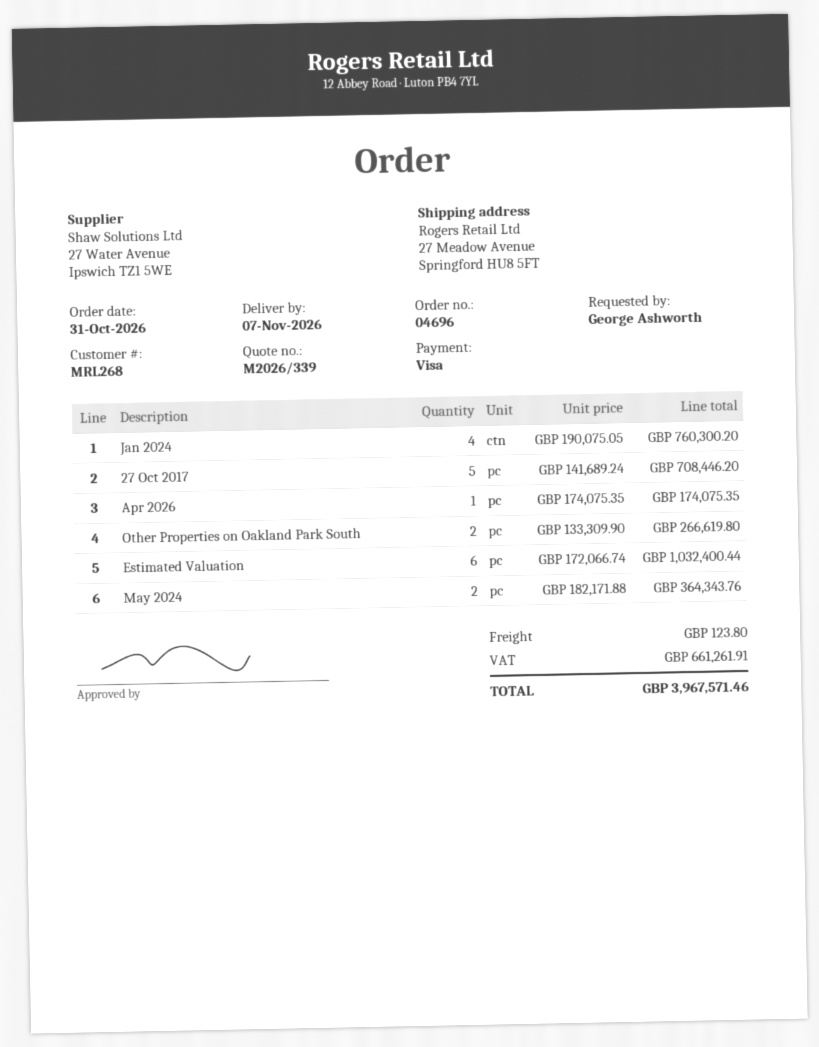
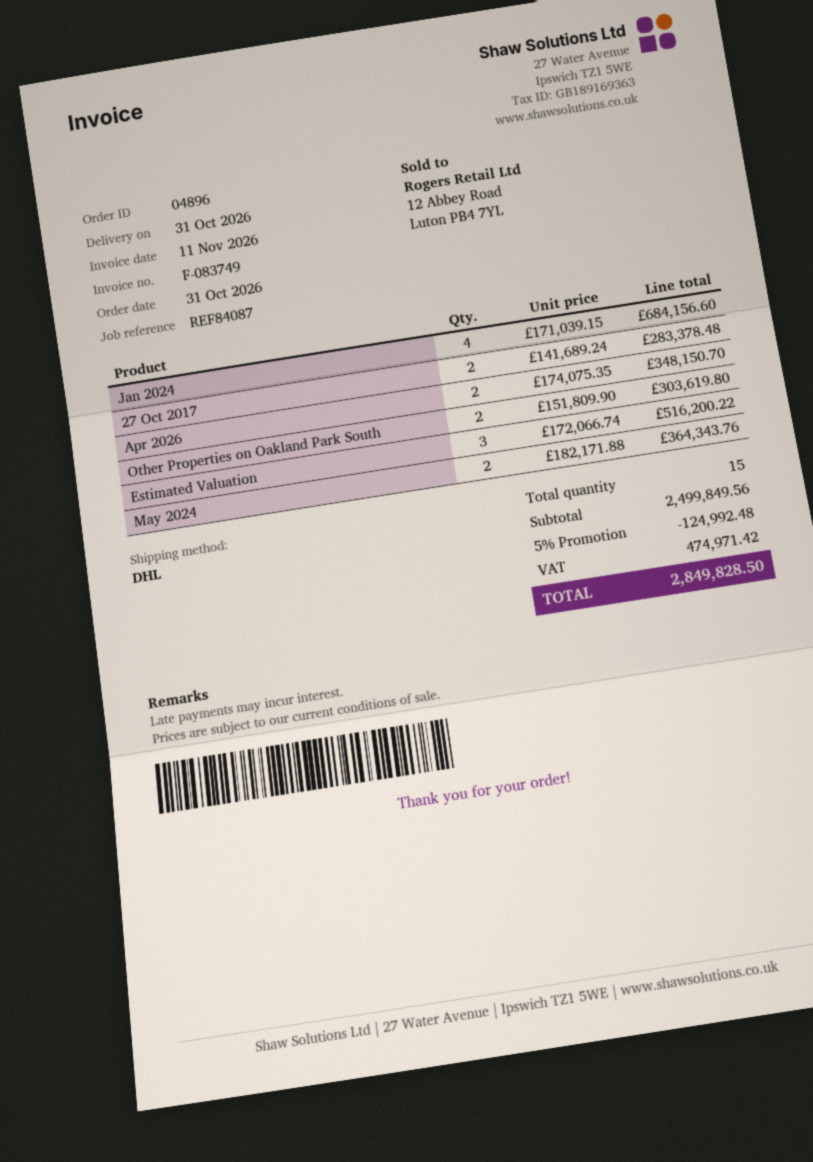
order number: 04696 -> 04896
delivery date: 2026-11-07 -> 2026-10-31
Jan 2024: 4 x 190075.05 = 760300.20 -> 4 x 171039.15 = 684156.60
27 Oct 2017: 5 x 141689.24 = 708446.20 -> 2 x 141689.24 = 283378.48
Apr 2026: 1 x 174075.35 = 174075.35 -> 2 x 174075.35 = 348150.70
Other Properties on Oakland Park South: 2 x 133309.90 = 266619.80 -> 2 x 151809.90 = 303619.80
Estimated Valuation: 6 x 172066.74 = 1032400.44 -> 3 x 172066.74 = 516200.22
discount: none -> 5% = 124992.48
shipping: 123.80 -> none
tax: 661261.91 -> 474971.42
total: 3967571.46 -> 2849828.50

